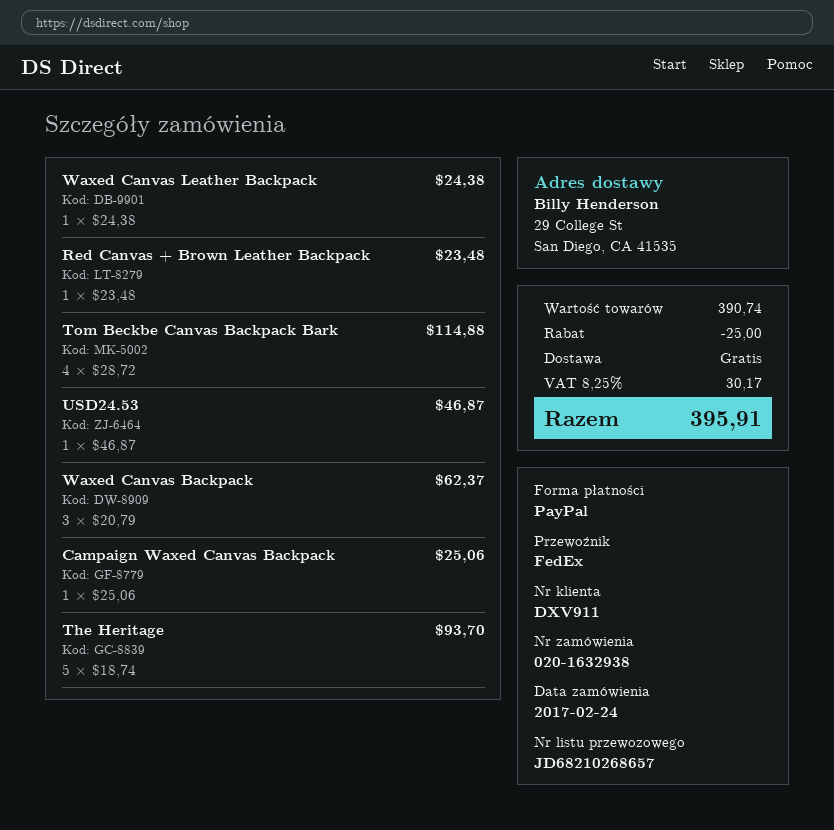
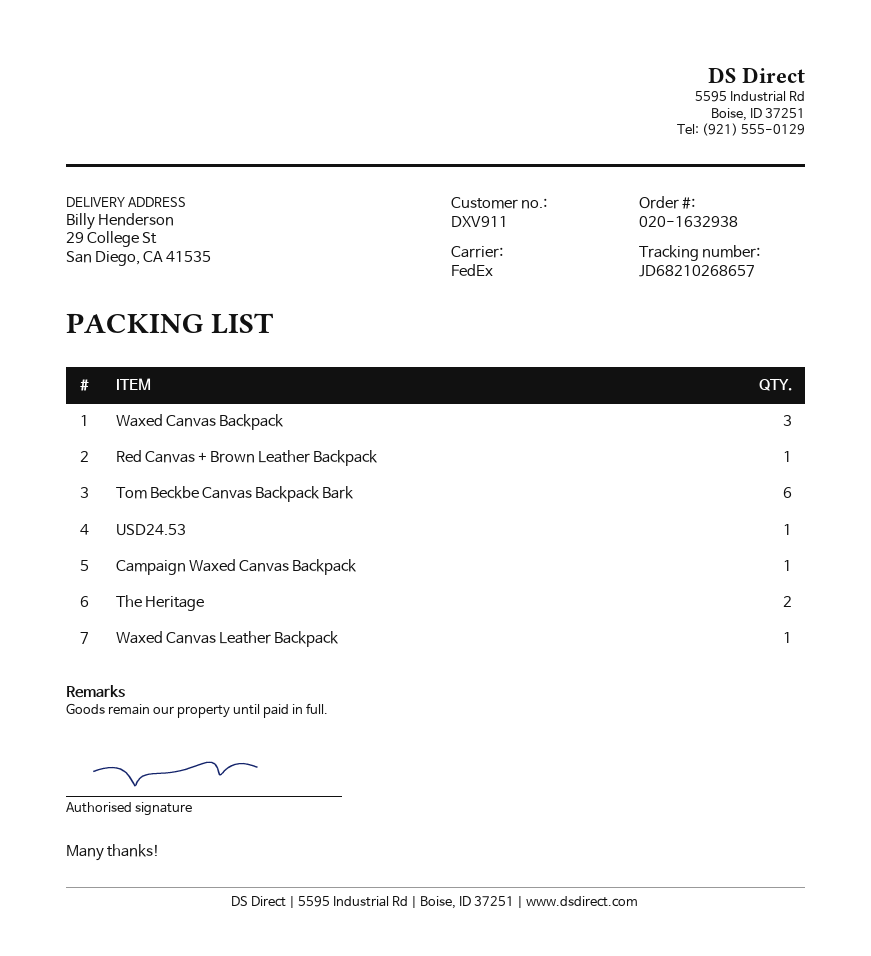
Tom Beckbe Canvas Backpack Bark: 4 -> 6
The Heritage: 5 -> 2

